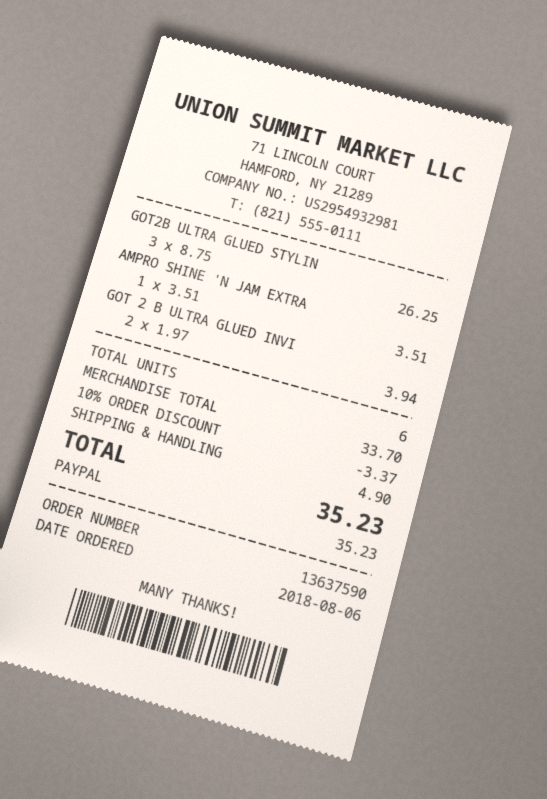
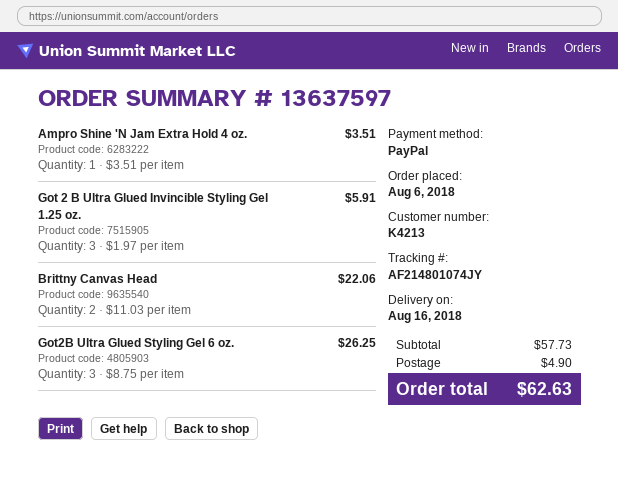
order number: 13637590 -> 13637597
GOT 2 B ULTRA GLUED INVI: 2 x 1.97 = 3.94 -> 3 x 1.97 = 5.91
Brittny Canvas Head: none -> 2 x 11.03 = 22.06
subtotal: 33.70 -> 57.73
discount: 10% = 3.37 -> none
total: 35.23 -> 62.63

